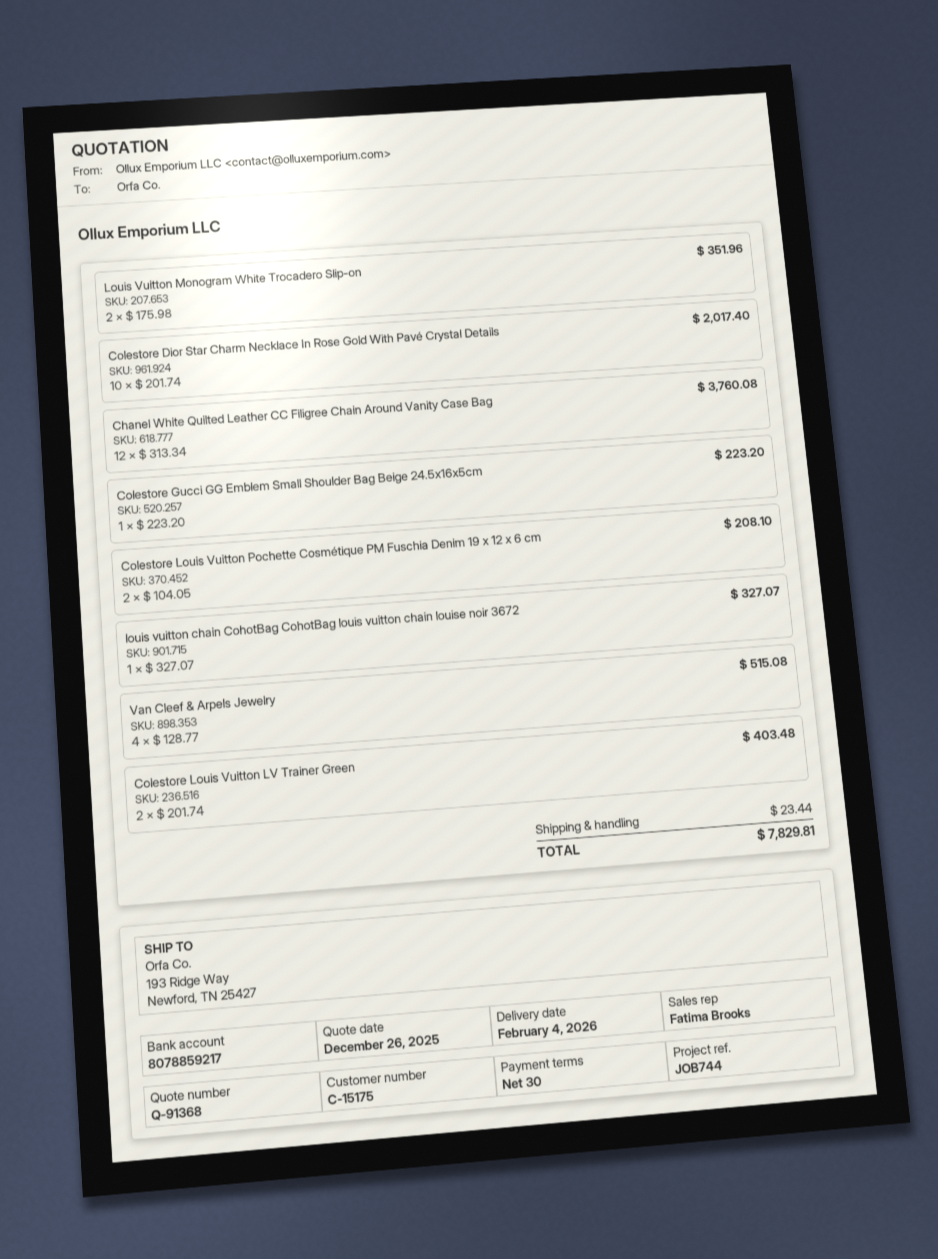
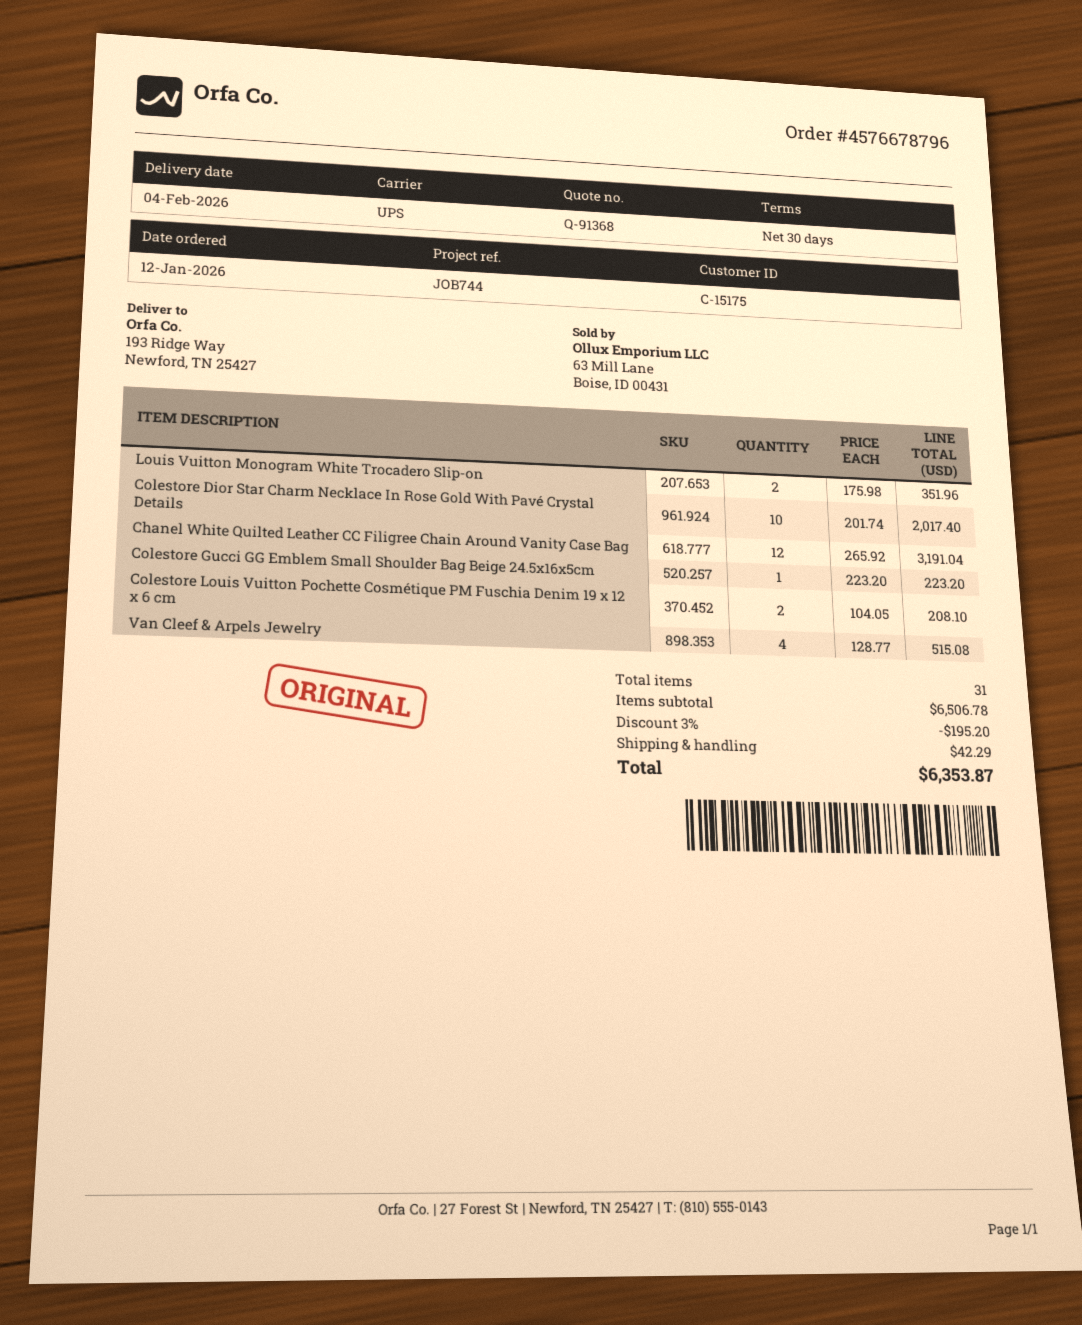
Chanel White Quilted Leather CC Filigree Chain Around Vanity Case Bag: 12 x 313.34 = 3760.08 -> 12 x 265.92 = 3191.04
louis vuitton chain CohotBag CohotBag louis vuitton chain louise noir 3672: 1 x 327.07 = 327.07 -> none
Colestore Louis Vuitton LV Trainer Green: 2 x 201.74 = 403.48 -> none
discount: none -> 3% = 195.20
shipping: 23.44 -> 42.29
total: 7829.81 -> 6353.87

